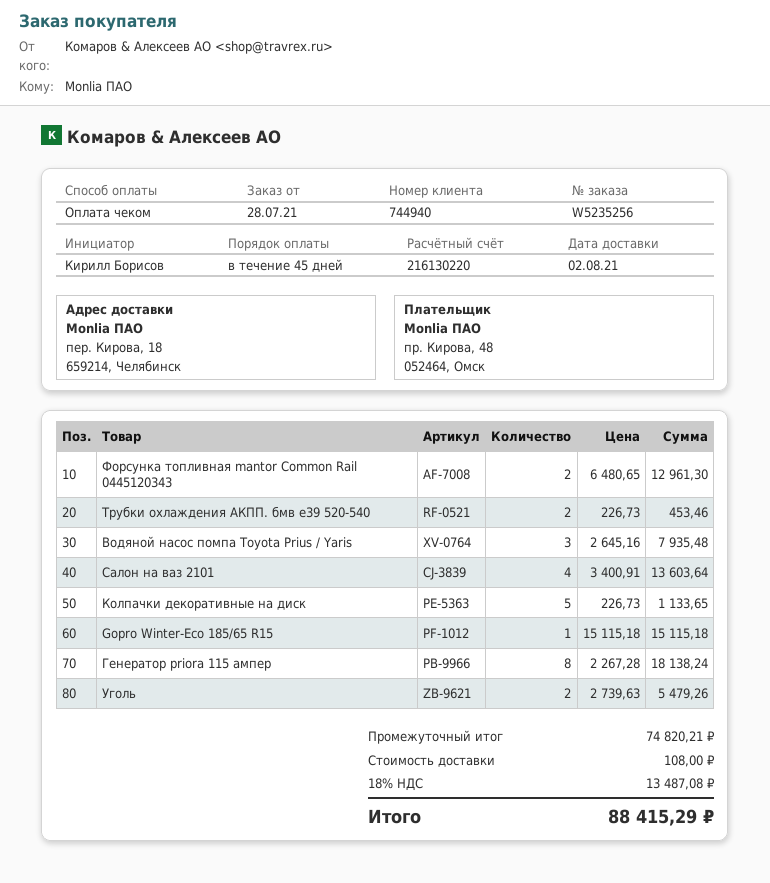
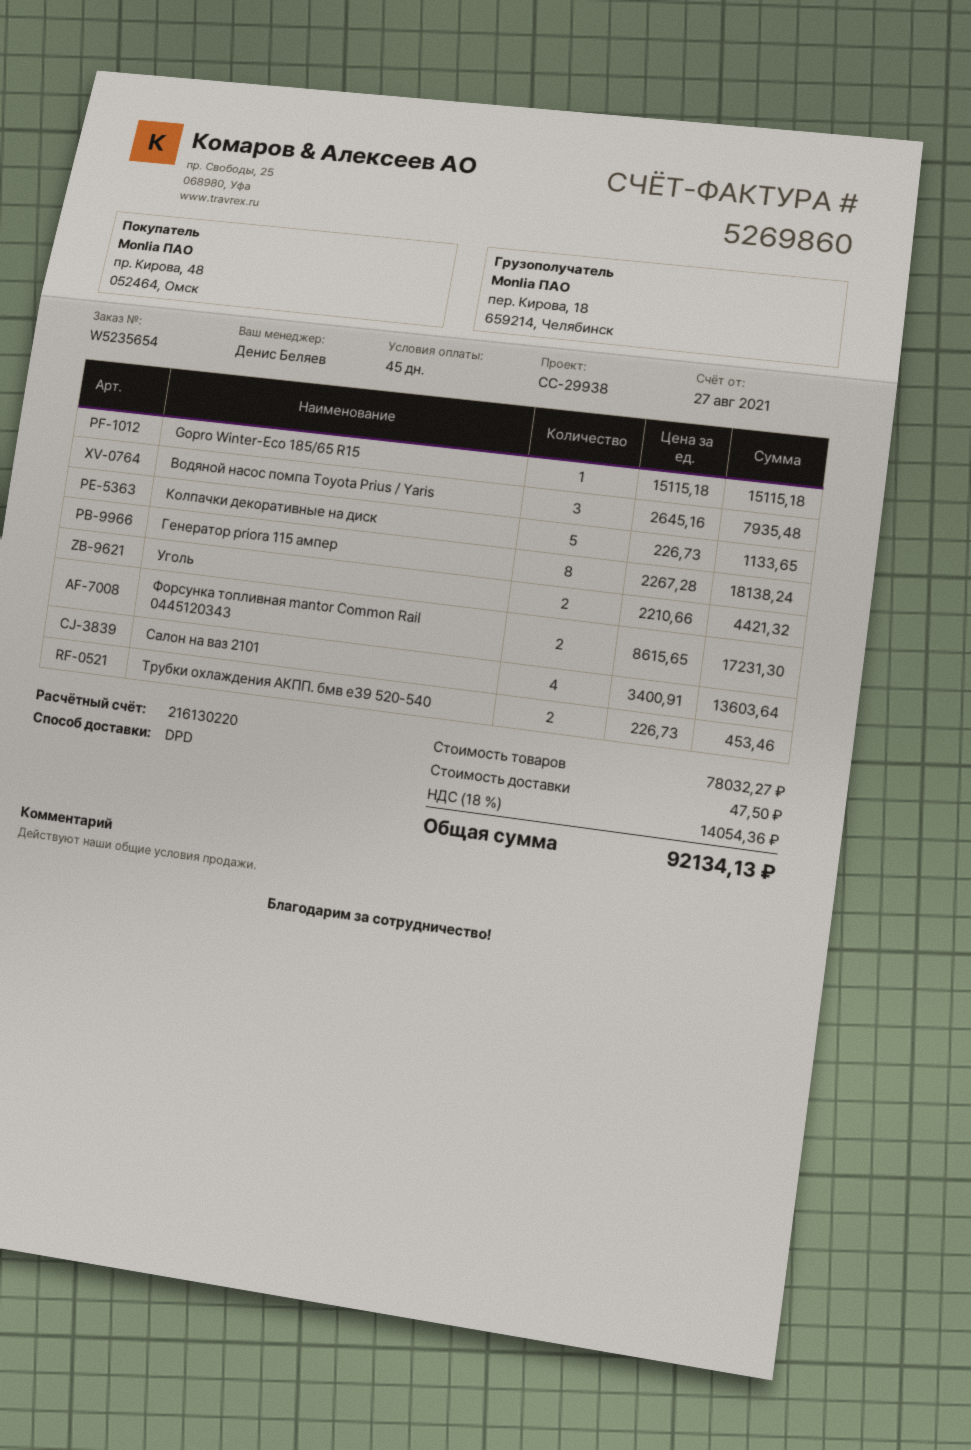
order number: W5235256 -> W5235654
Форсунка топливная mantor Common Rail 0445120343: 2 x 6480.65 = 12961.30 -> 2 x 8615.65 = 17231.30
Уголь: 2 x 2739.63 = 5479.26 -> 2 x 2210.66 = 4421.32
subtotal: 74820.21 -> 78032.27
shipping: 108.00 -> 47.50
tax: 18% = 13487.08 -> 18% = 14054.36
total: 88415.29 -> 92134.13

